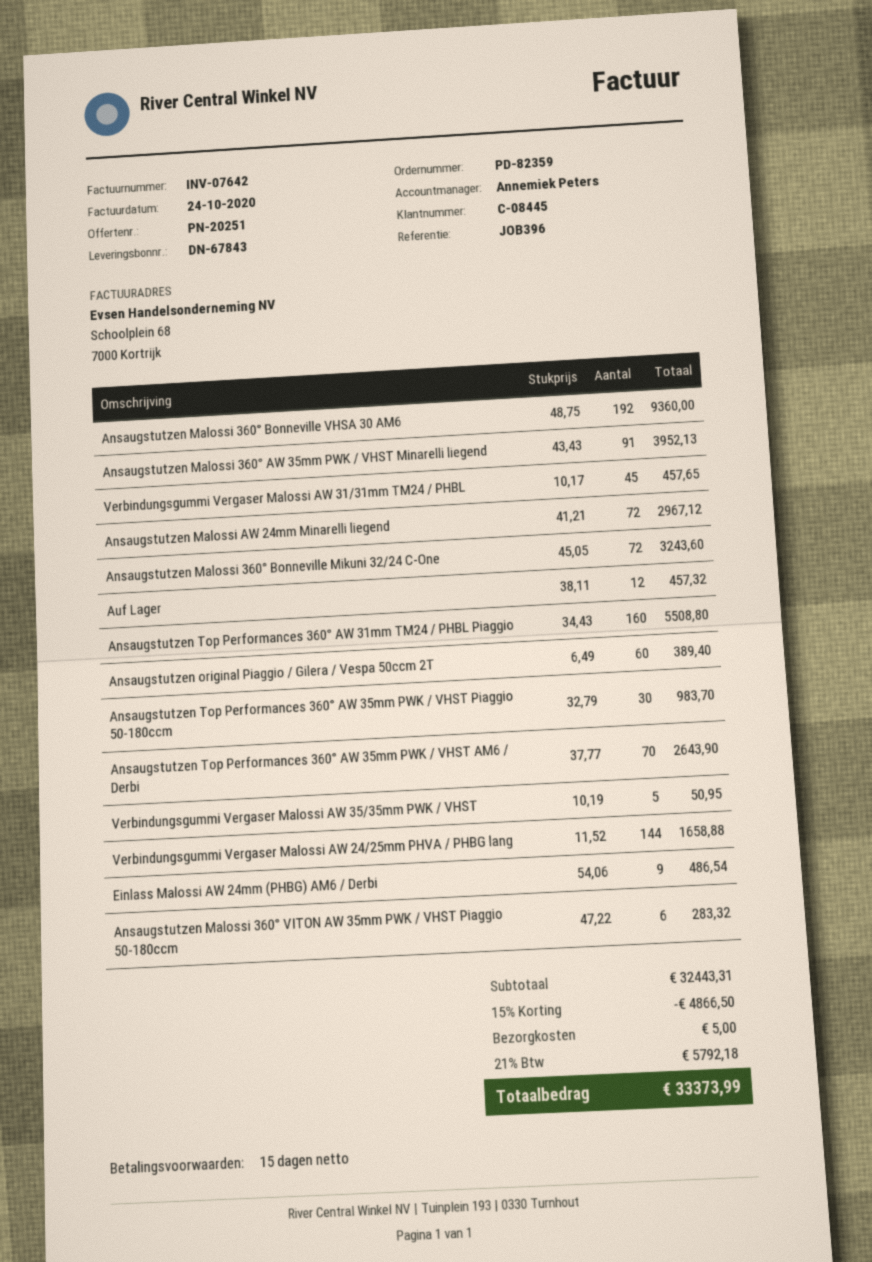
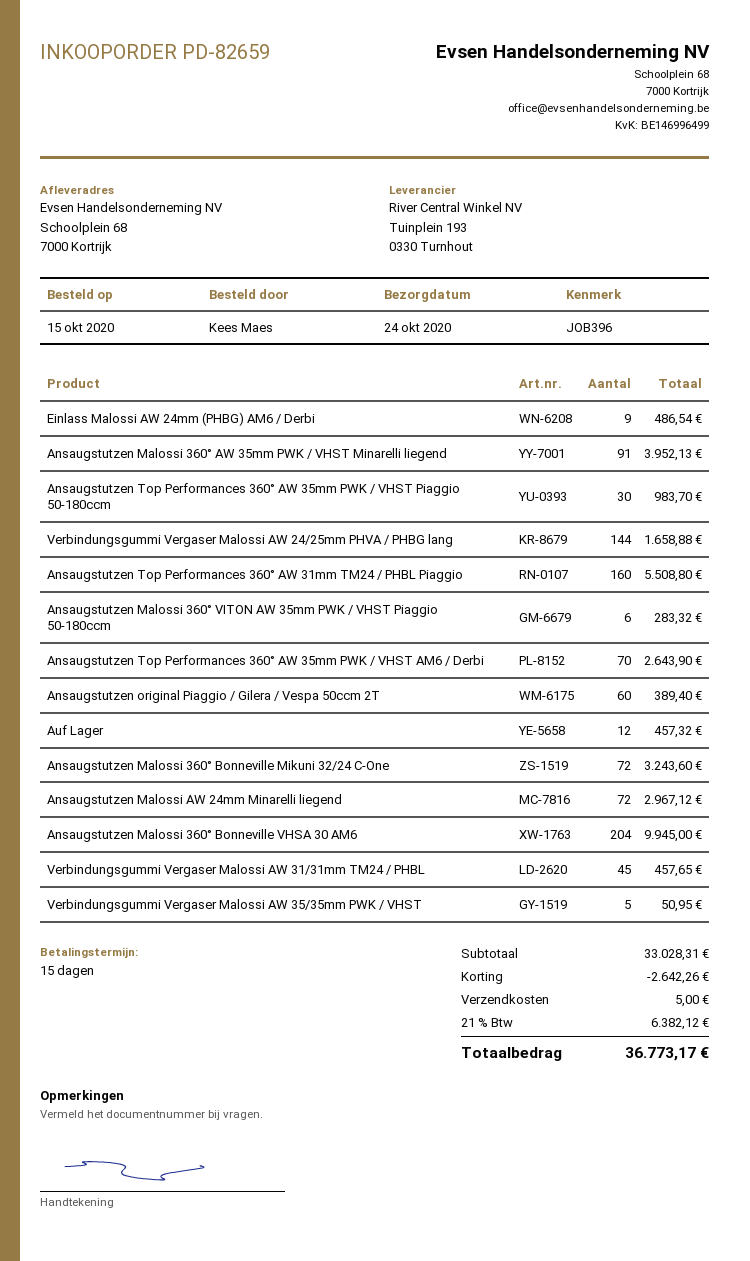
order number: PD-82359 -> PD-82659
Ansaugstutzen Malossi 360° Bonneville VHSA 30 AM6: 192 for 9360.00 -> 204 for 9945.00
subtotal: 32443.31 -> 33028.31
discount: 4866.50 -> 2642.26
tax: 21% = 5792.18 -> 21% = 6382.12
total: 33373.99 -> 36773.17

